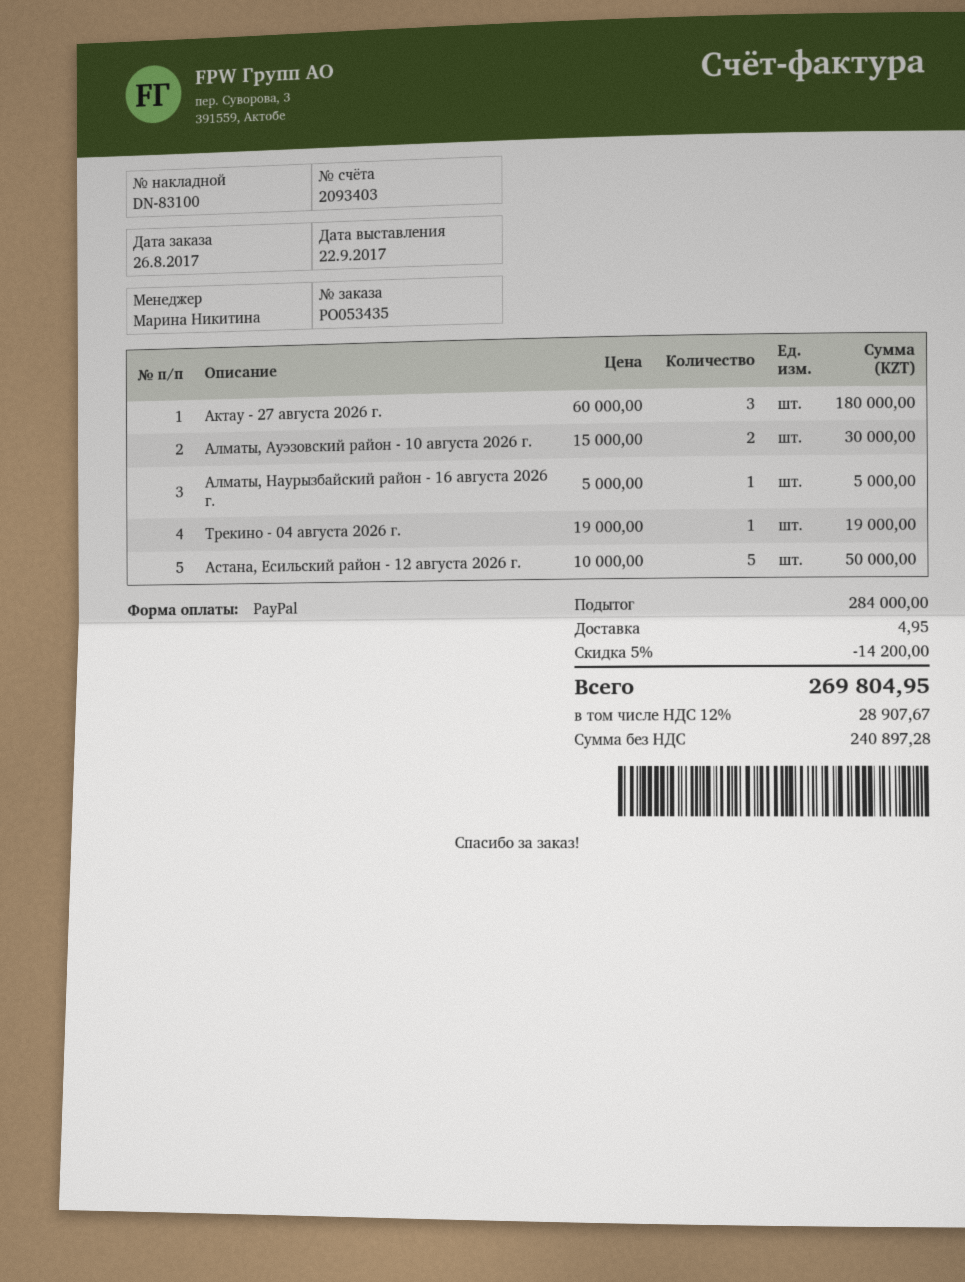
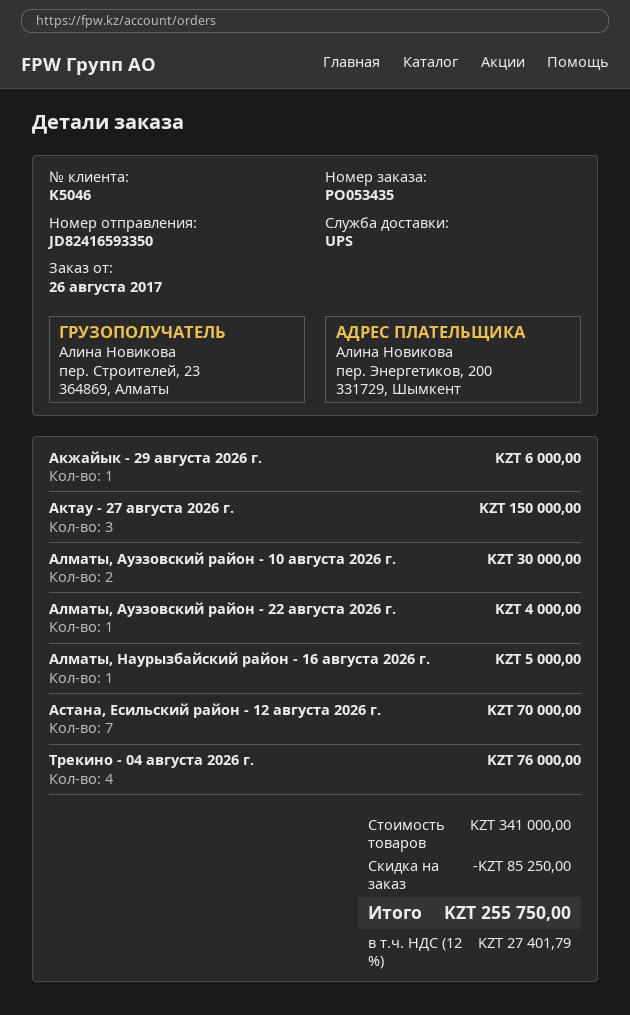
Актау - 27 августа 2026 г.: 3 for 180000.00 -> 3 for 150000.00
Трекино - 04 августа 2026 г.: 1 for 19000.00 -> 4 for 76000.00
Астана, Есильский район - 12 августа 2026 г.: 5 for 50000.00 -> 7 for 70000.00
Акжайык - 29 августа 2026 г.: none -> 1 for 6000.00
Алматы, Ауэзовский район - 22 августа 2026 г.: none -> 1 for 4000.00
subtotal: 284000.00 -> 341000.00
discount: 14200.00 -> 85250.00
shipping: 4.95 -> none
tax: 12% = 28907.67 -> 12% = 27401.79
total: 269804.95 -> 255750.00

